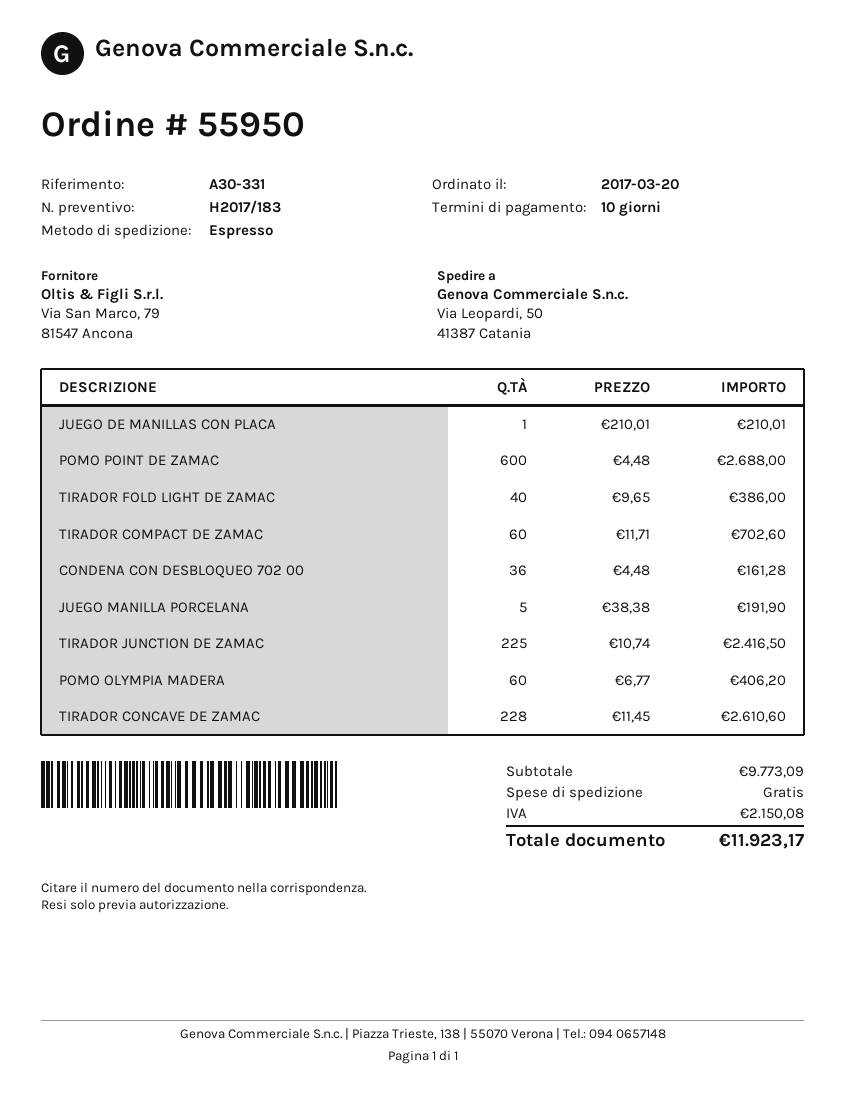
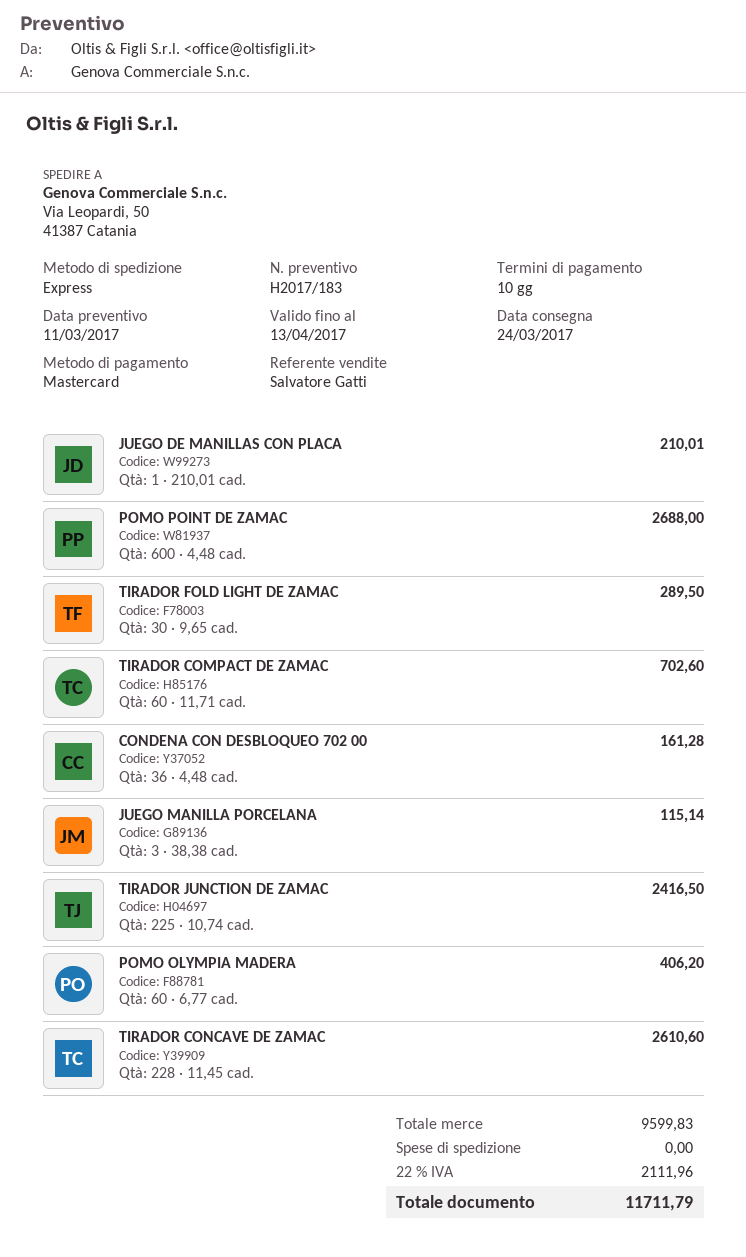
TIRADOR FOLD LIGHT DE ZAMAC: 40 x 9.65 = 386.00 -> 30 x 9.65 = 289.50
JUEGO MANILLA PORCELANA: 5 x 38.38 = 191.90 -> 3 x 38.38 = 115.14
subtotal: 9773.09 -> 9599.83
tax: 2150.08 -> 2111.96
total: 11923.17 -> 11711.79

